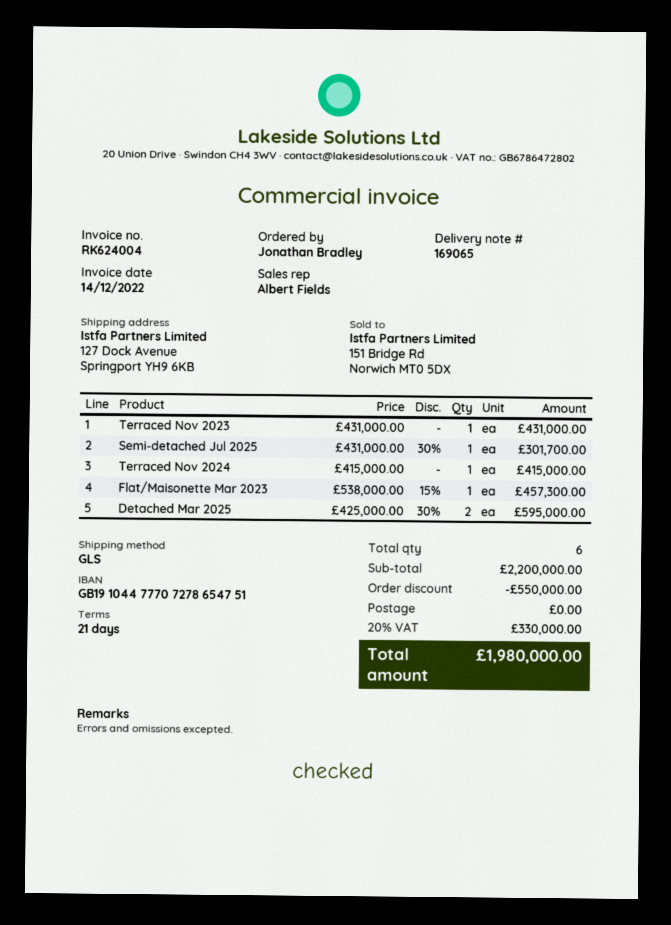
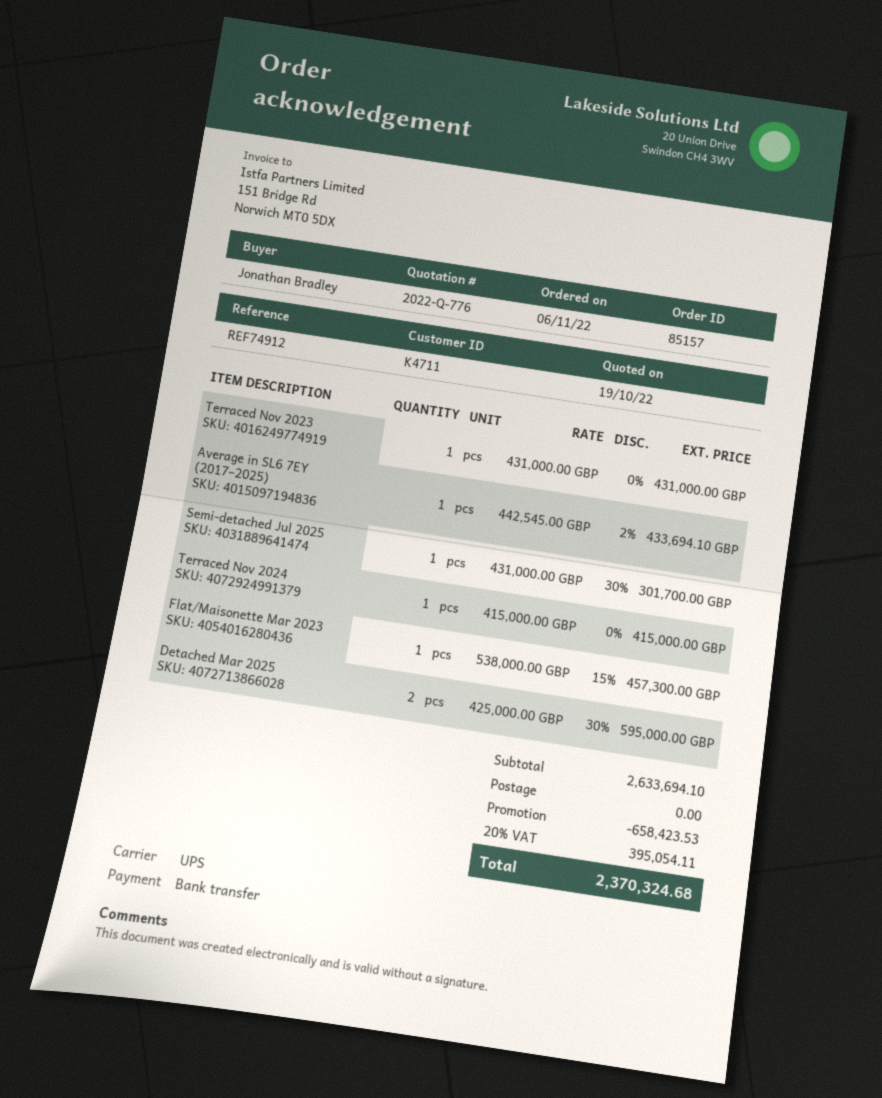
shipping method: GLS -> UPS
Average in SL6 7EY (2017–2025): none -> 1 x 442545.00 - 2% = 433694.10
subtotal: 2200000.00 -> 2633694.10
discount: 550000.00 -> 658423.53
tax: 20% = 330000.00 -> 20% = 395054.11
total: 1980000.00 -> 2370324.68

